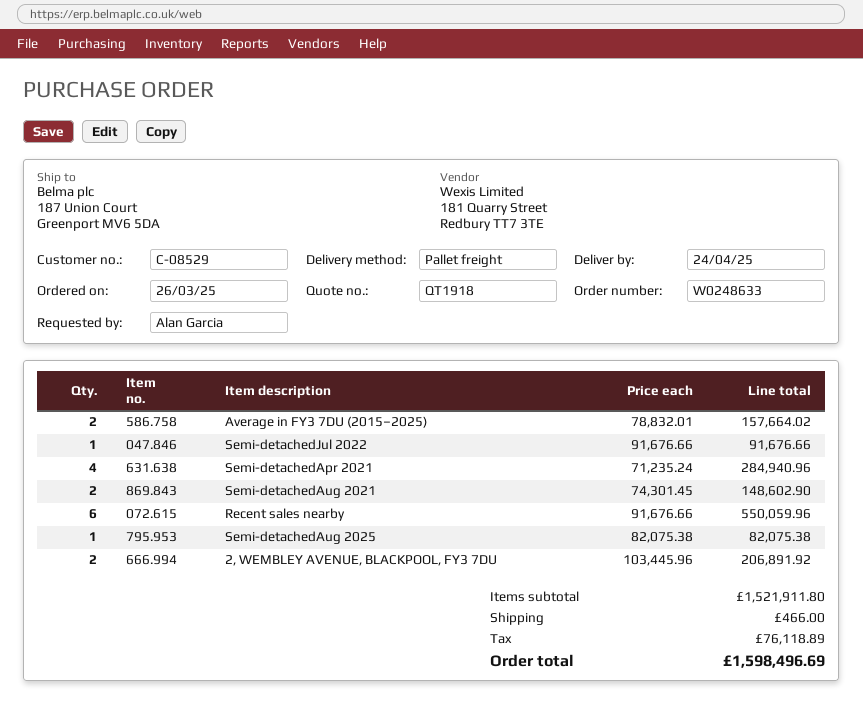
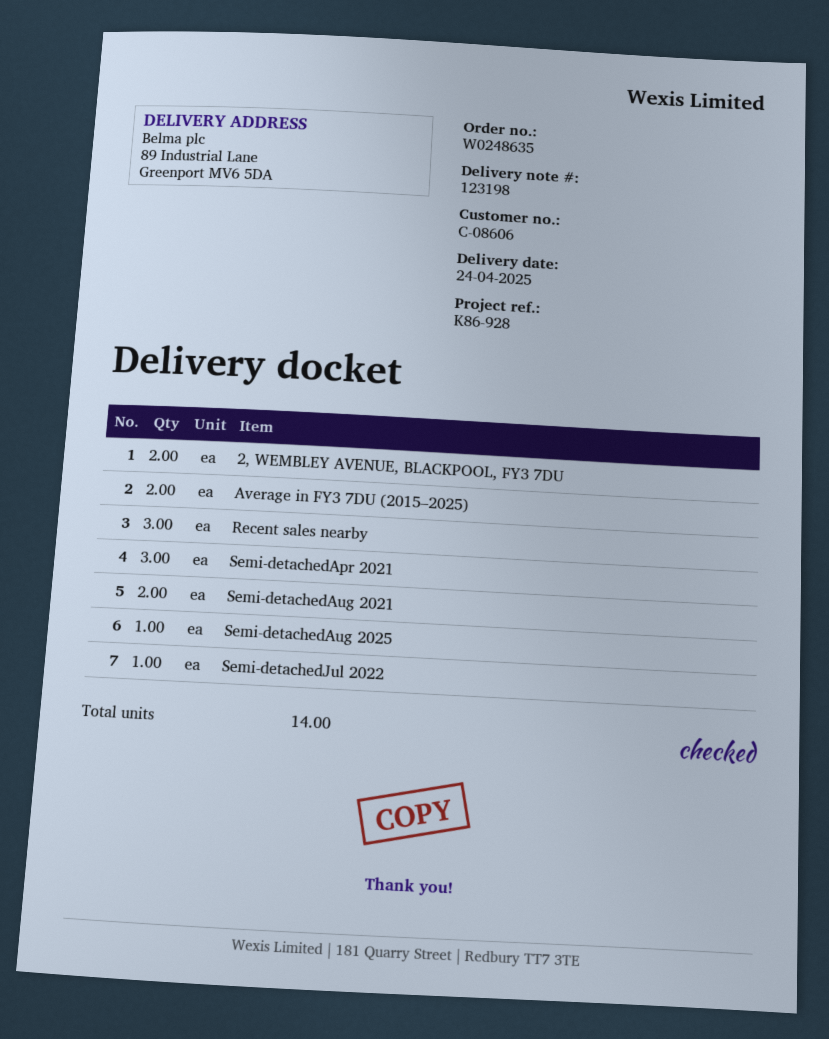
order number: W0248633 -> W0248635
customer number: C-08529 -> C-08606
ship to: 187 Union Court, Greenport MV6 5DA -> 89 Industrial Lane, Greenport MV6 5DA
Semi-detachedApr 2021: 4 -> 3
Recent sales nearby: 6 -> 3

